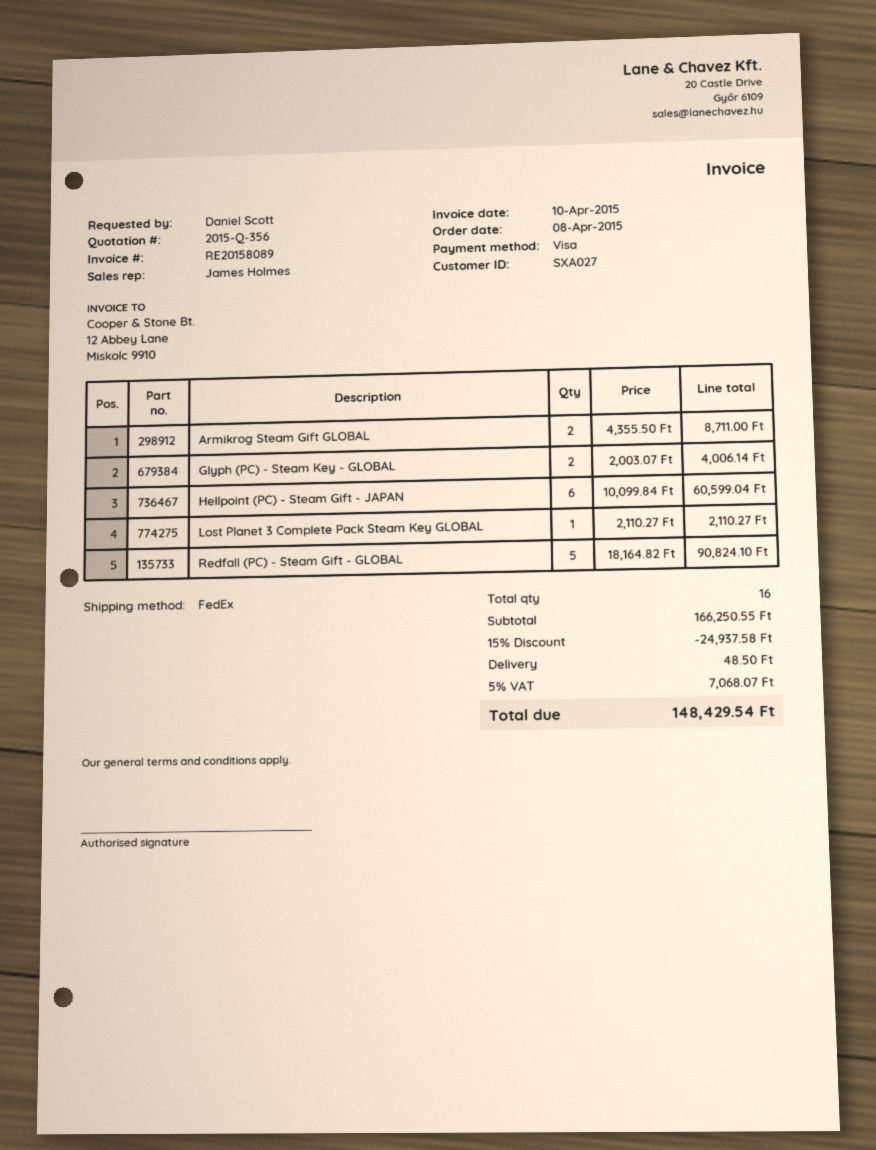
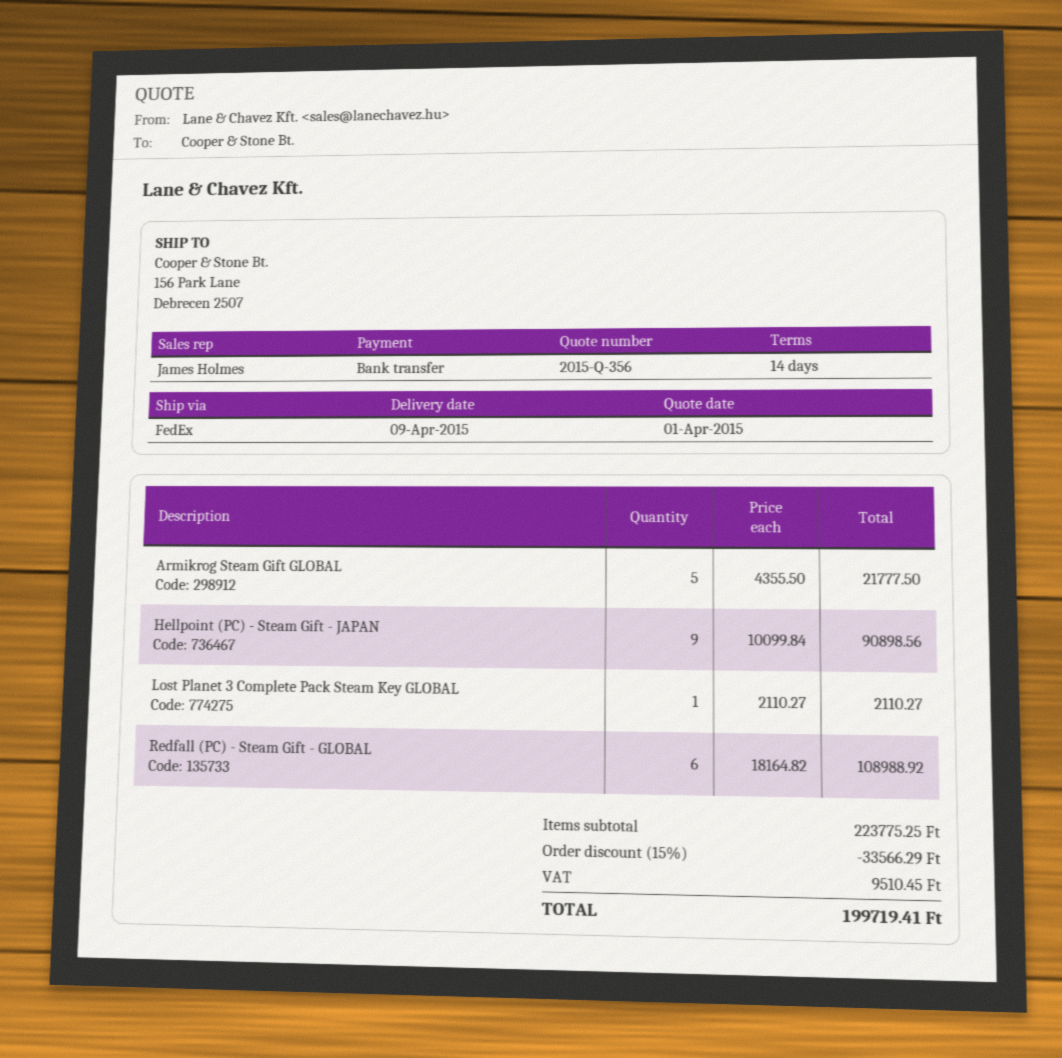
payment method: Visa -> bank transfer
Armikrog Steam Gift GLOBAL: 2 x 4355.50 = 8711.00 -> 5 x 4355.50 = 21777.50
Glyph (PC) - Steam Key - GLOBAL: 2 x 2003.07 = 4006.14 -> none
Hellpoint (PC) - Steam Gift - JAPAN: 6 x 10099.84 = 60599.04 -> 9 x 10099.84 = 90898.56
Redfall (PC) - Steam Gift - GLOBAL: 5 x 18164.82 = 90824.10 -> 6 x 18164.82 = 108988.92
subtotal: 166250.55 -> 223775.25
discount: 15% = 24937.58 -> 15% = 33566.29
shipping: 48.50 -> none
tax: 7068.07 -> 9510.45
total: 148429.54 -> 199719.41

